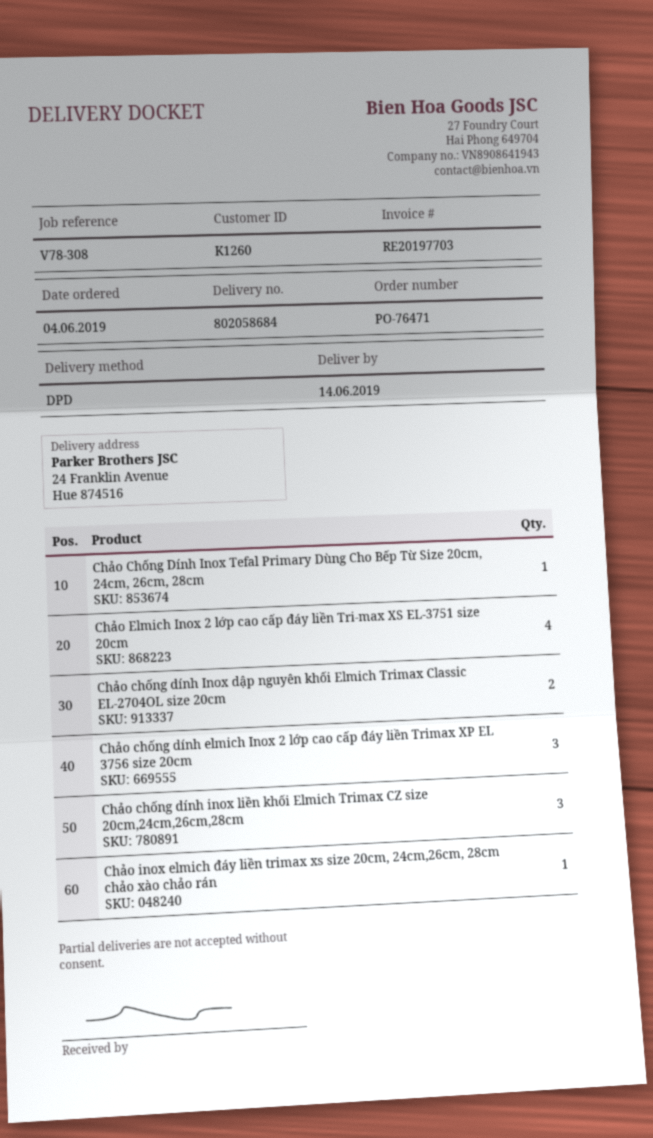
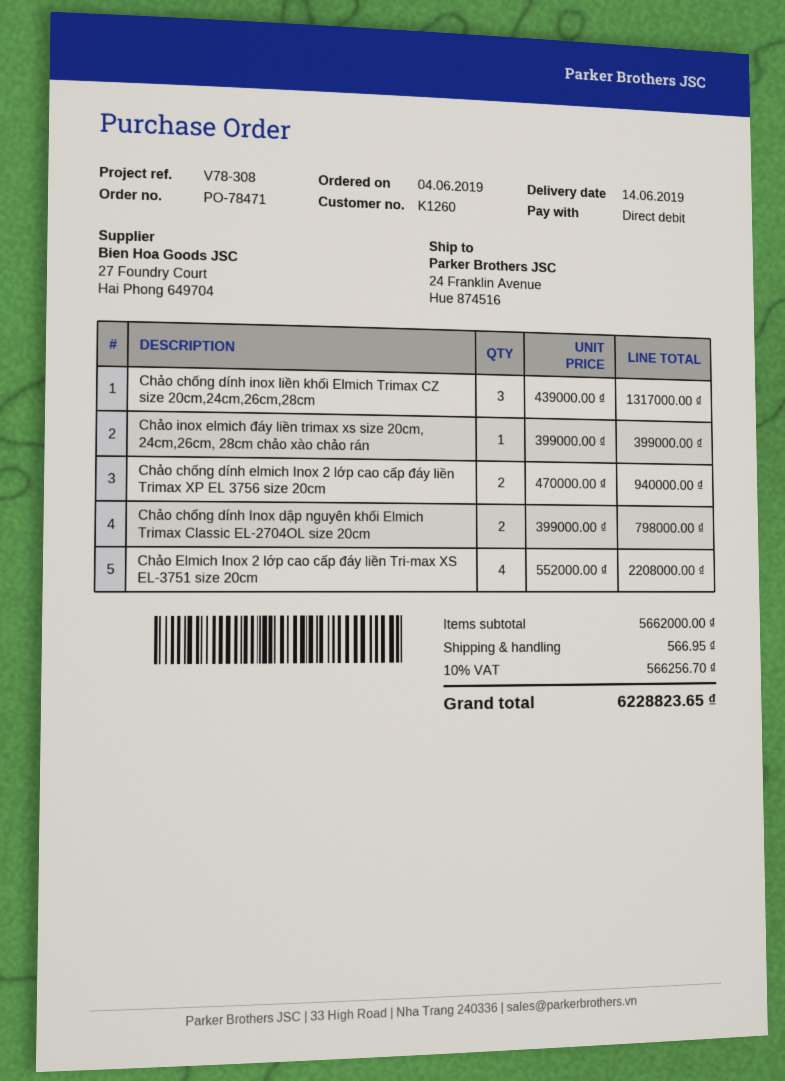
order number: PO-76471 -> PO-78471
Chảo Chống Dính Inox Tefal Primary Dùng Cho Bếp Từ Size 20cm, 24cm, 26cm, 28cm: 1 -> none
Chảo chống dính elmich Inox 2 lớp cao cấp đáy liền Trimax XP EL 3756 size 20cm: 3 -> 2

